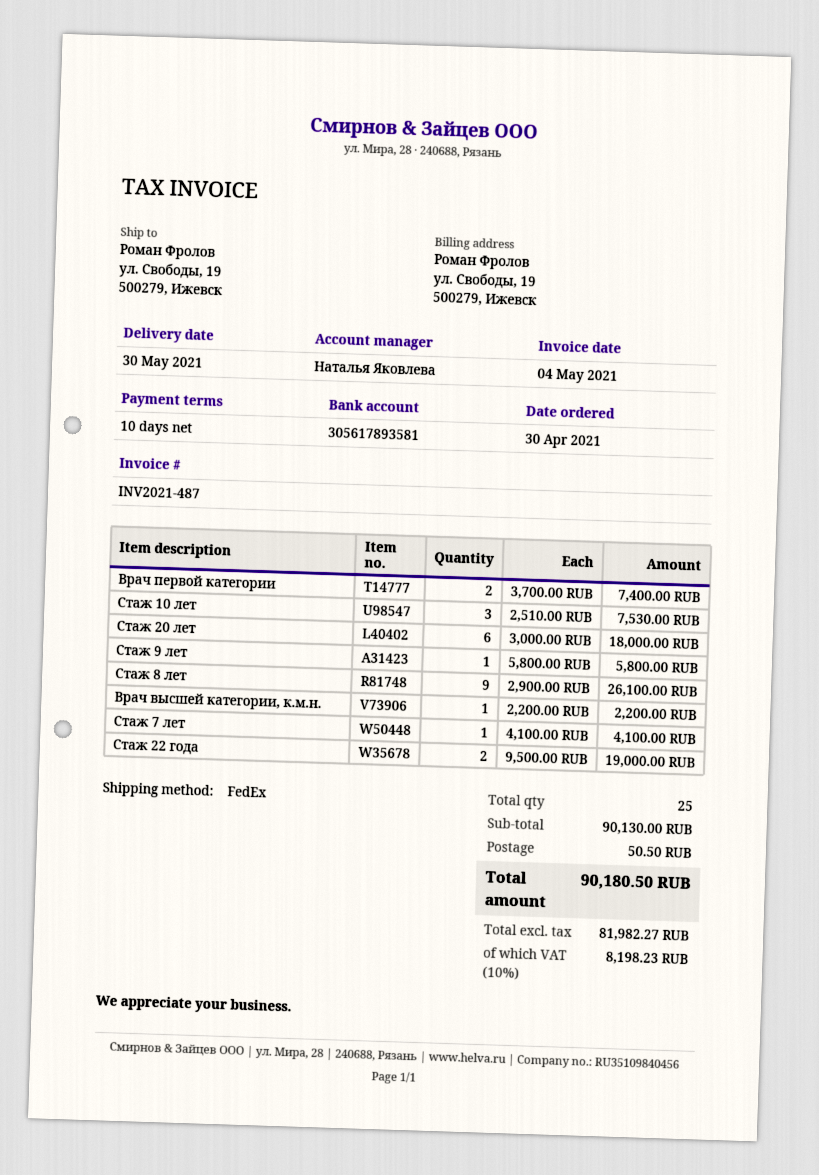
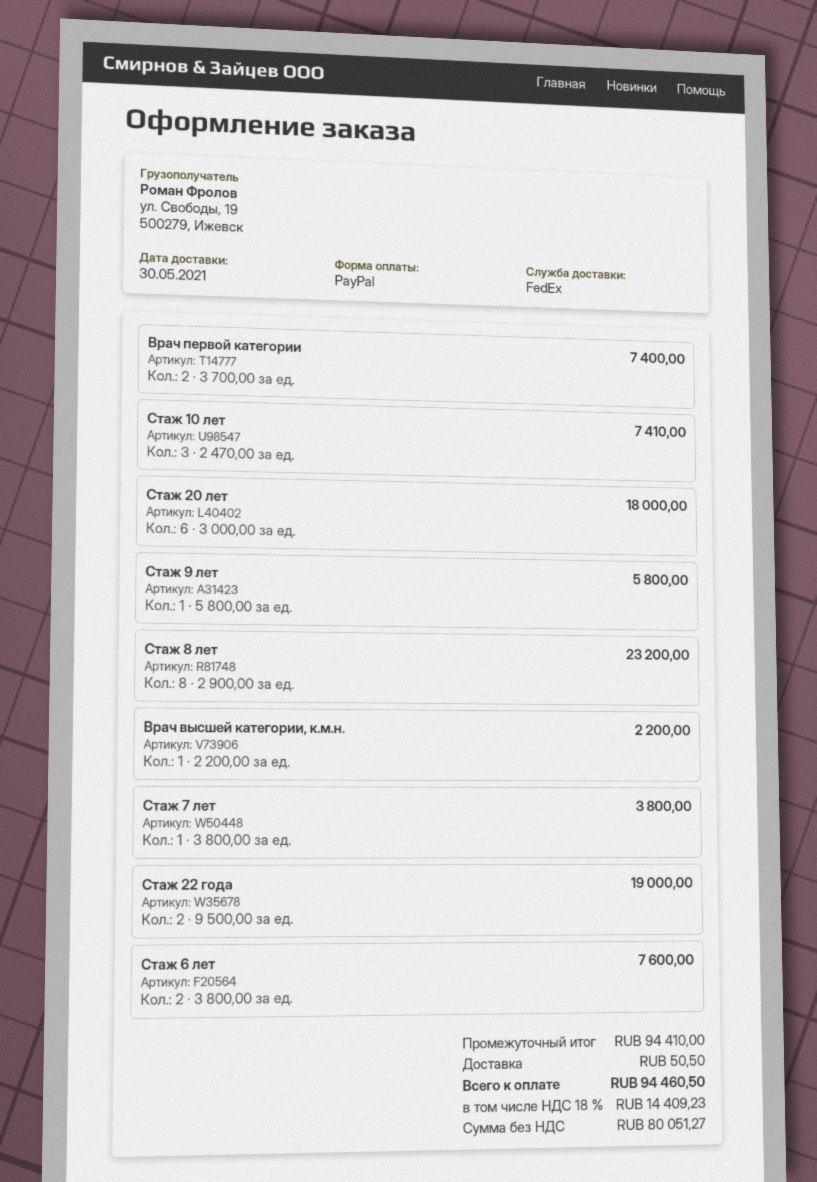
Стаж 10 лет: 3 x 2510.00 = 7530.00 -> 3 x 2470.00 = 7410.00
Стаж 8 лет: 9 x 2900.00 = 26100.00 -> 8 x 2900.00 = 23200.00
Стаж 7 лет: 1 x 4100.00 = 4100.00 -> 1 x 3800.00 = 3800.00
Стаж 6 лет: none -> 2 x 3800.00 = 7600.00
subtotal: 90130.00 -> 94410.00
net: 81982.27 -> 80051.27
tax: 10% = 8198.23 -> 18% = 14409.23
total: 90180.50 -> 94460.50

